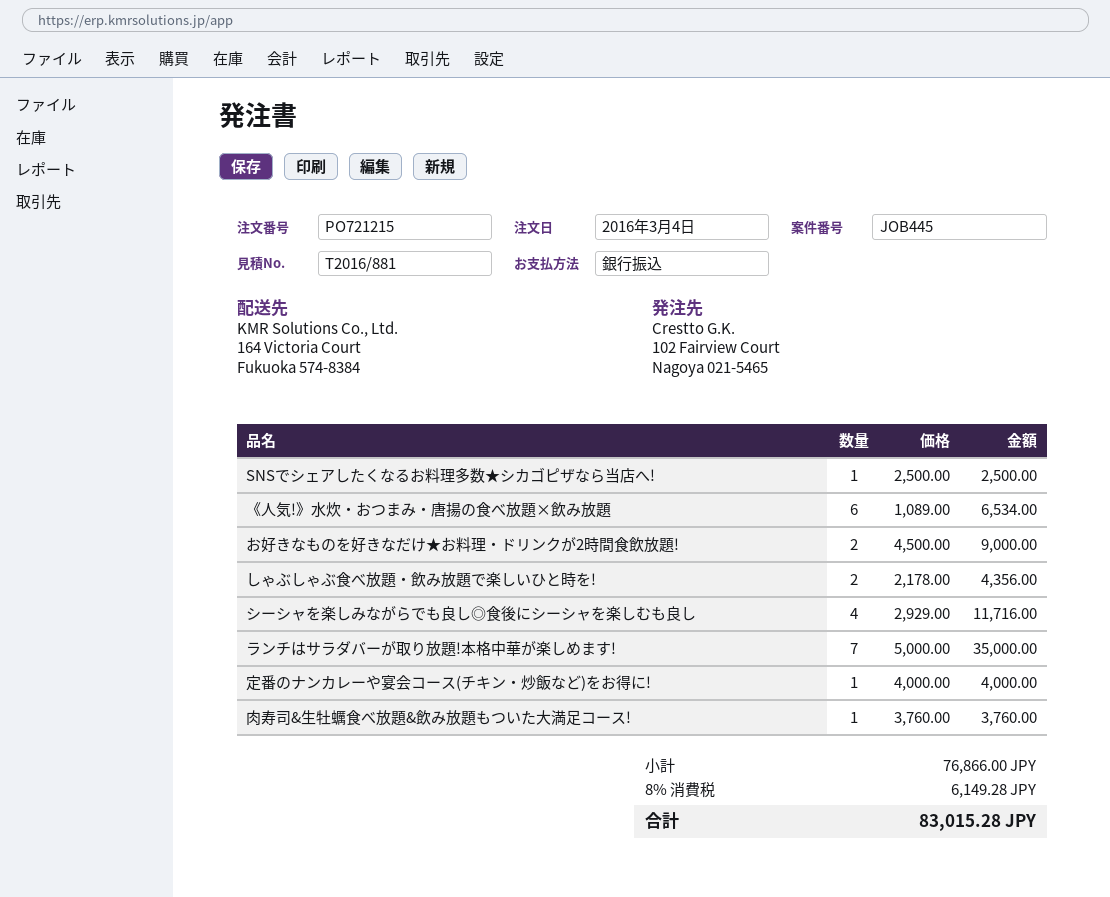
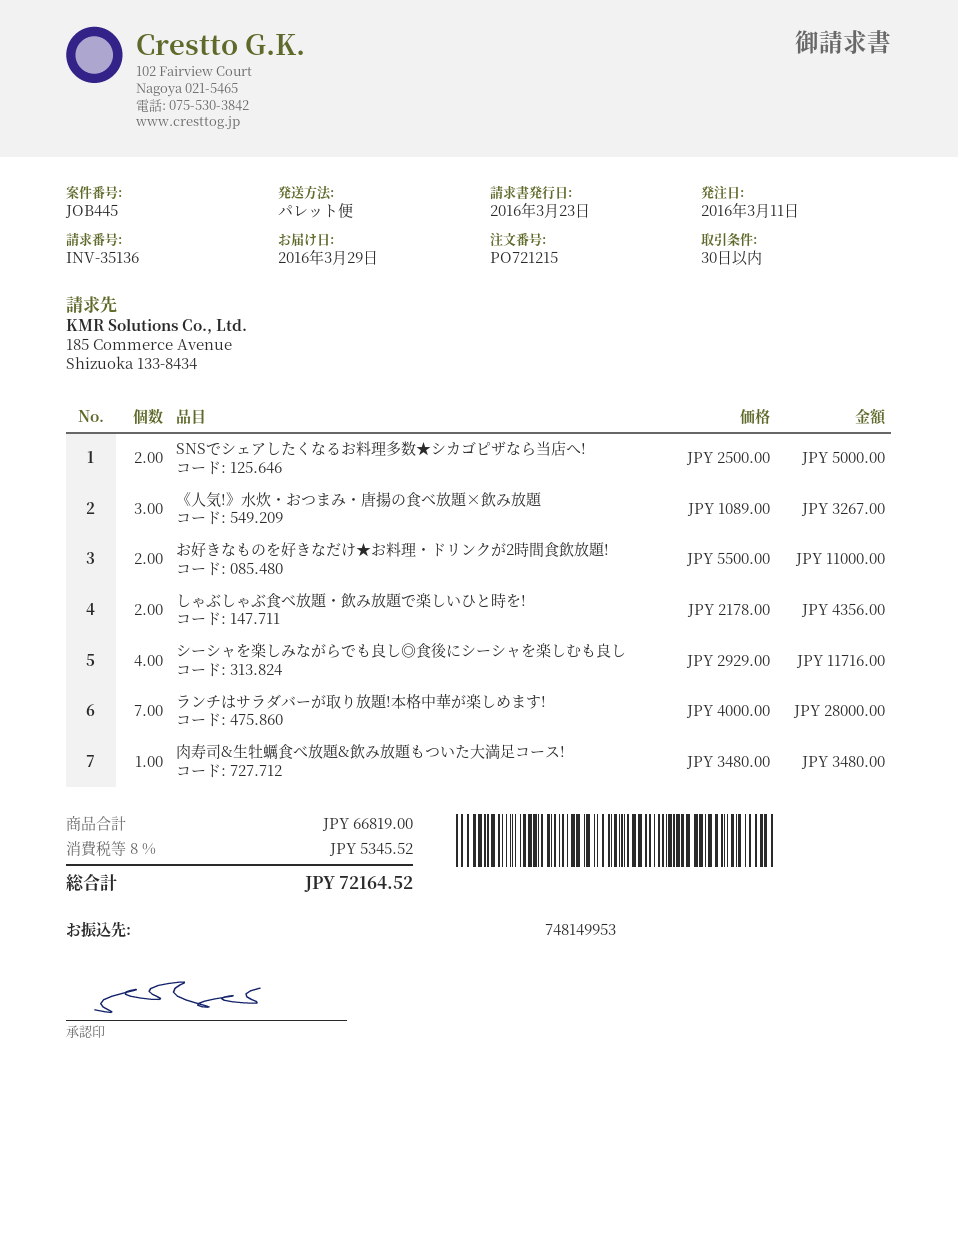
order date: 2016-03-04 -> 2016-03-11
SNSでシェアしたくなるお料理多数★シカゴピザなら当店へ!: 1 x 2500.00 = 2500.00 -> 2 x 2500.00 = 5000.00
《人気!》水炊・おつまみ・唐揚の食べ放題×飲み放題: 6 x 1089.00 = 6534.00 -> 3 x 1089.00 = 3267.00
お好きなものを好きなだけ★お料理・ドリンクが2時間食飲放題!: 2 x 4500.00 = 9000.00 -> 2 x 5500.00 = 11000.00
ランチはサラダバーが取り放題!本格中華が楽しめます!: 7 x 5000.00 = 35000.00 -> 7 x 4000.00 = 28000.00
定番のナンカレーや宴会コース(チキン・炒飯など)をお得に!: 1 x 4000.00 = 4000.00 -> none
肉寿司&生牡蠣食べ放題&飲み放題もついた大満足コース!: 1 x 3760.00 = 3760.00 -> 1 x 3480.00 = 3480.00
subtotal: 76866.00 -> 66819.00
tax: 8% = 6149.28 -> 8% = 5345.52
total: 83015.28 -> 72164.52

